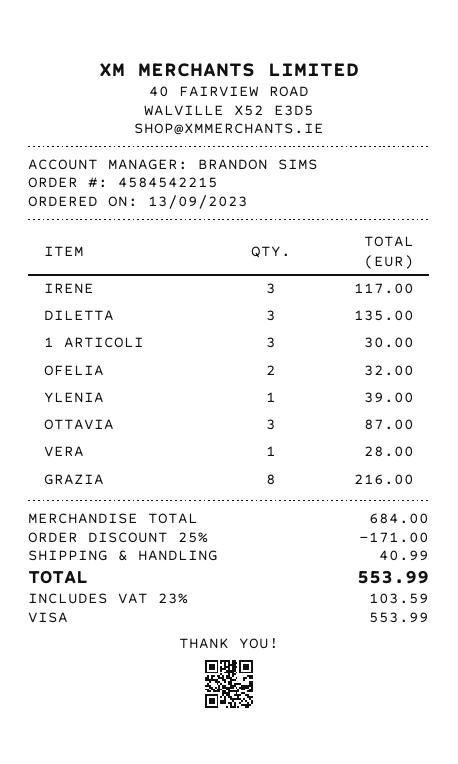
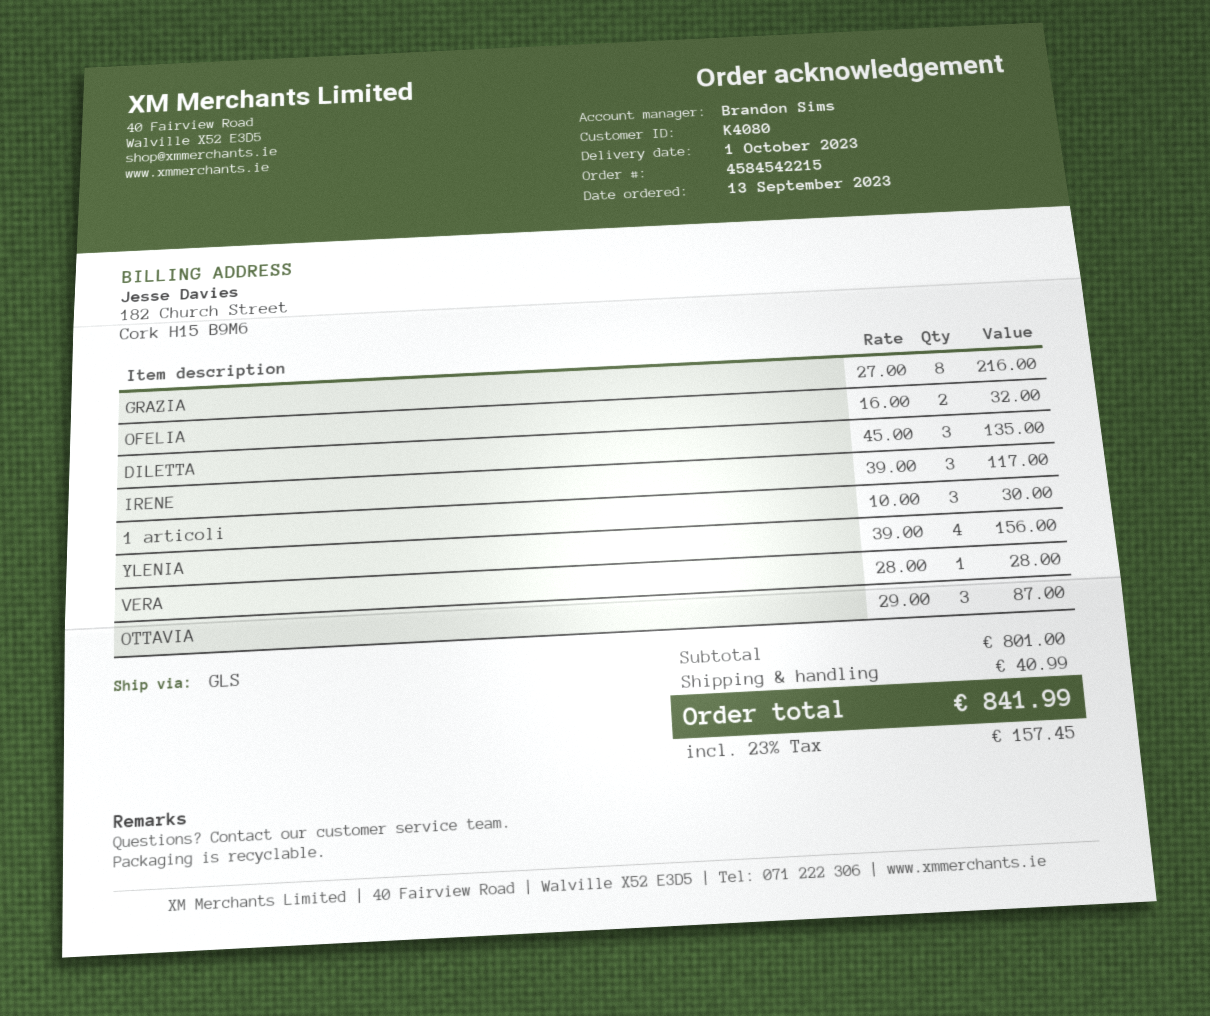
YLENIA: 1 for 39.00 -> 4 for 156.00
subtotal: 684.00 -> 801.00
discount: 25% = 171.00 -> none
tax: 23% = 103.59 -> 23% = 157.45
total: 553.99 -> 841.99

